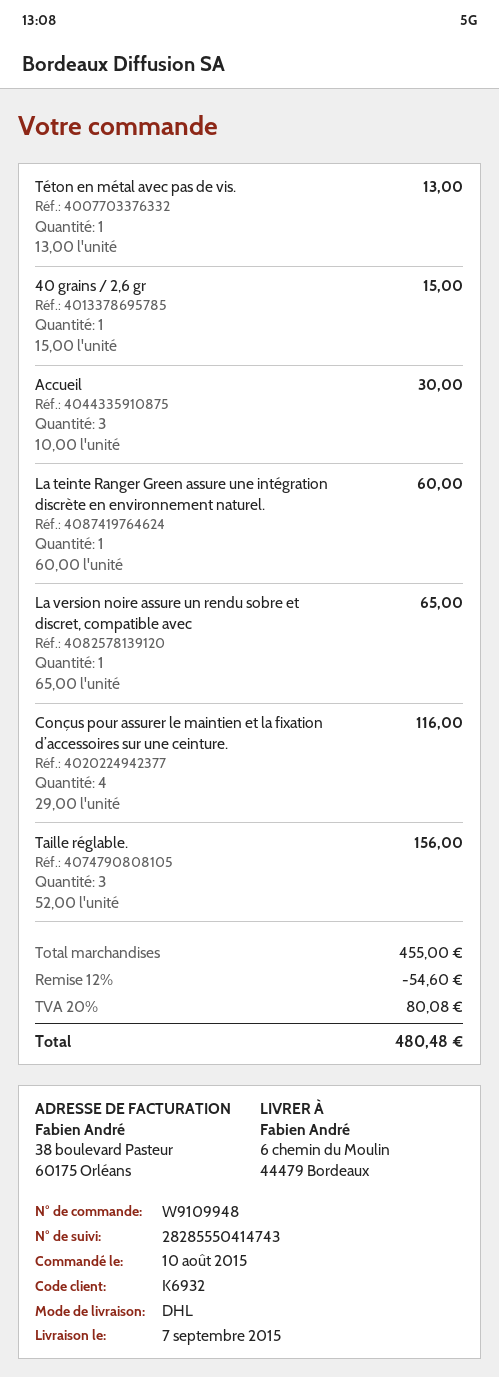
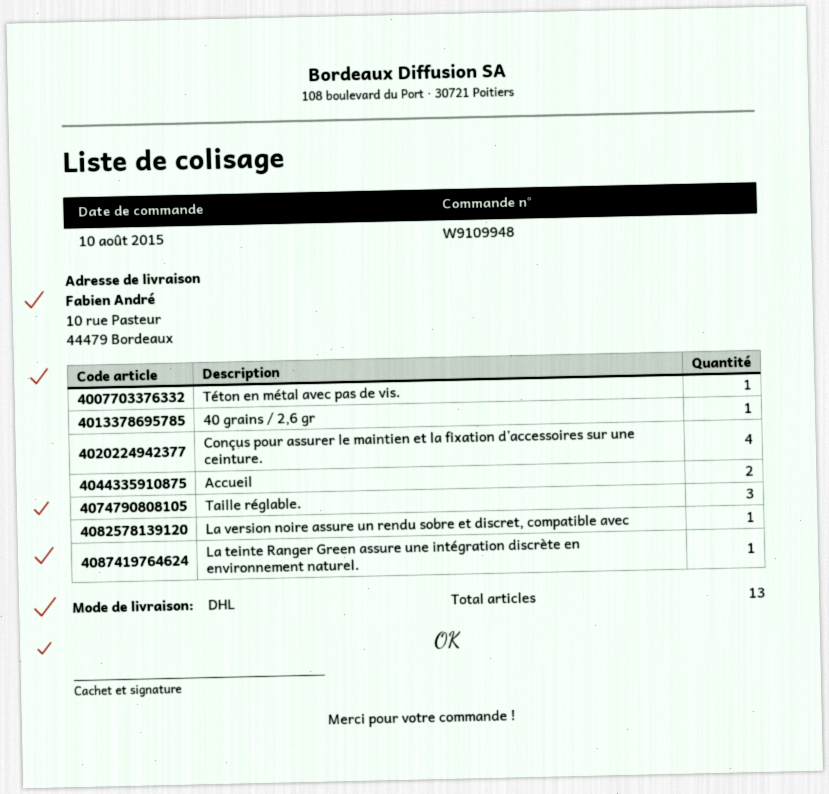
ship to: 6 chemin du Moulin, 44479 Bordeaux -> 10 rue Pasteur, 44479 Bordeaux
Accueil: 3 -> 2

